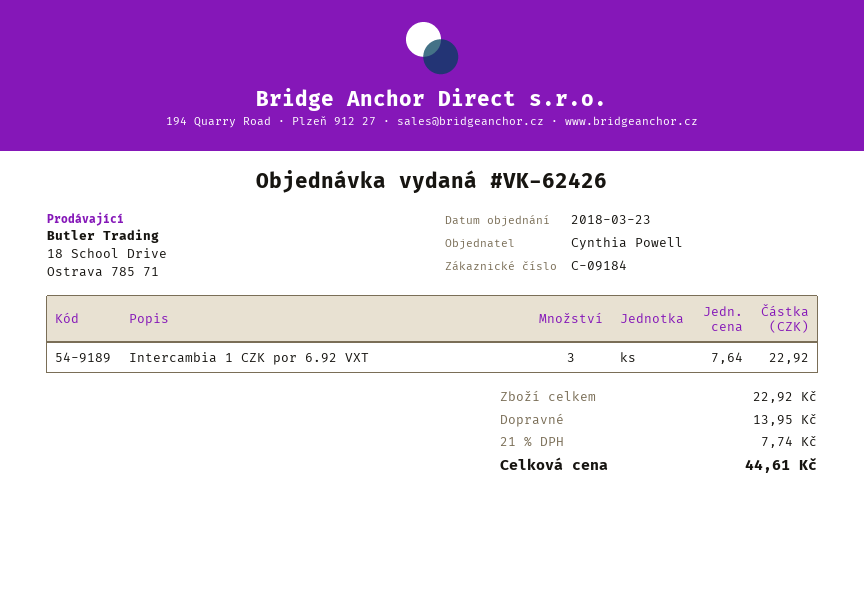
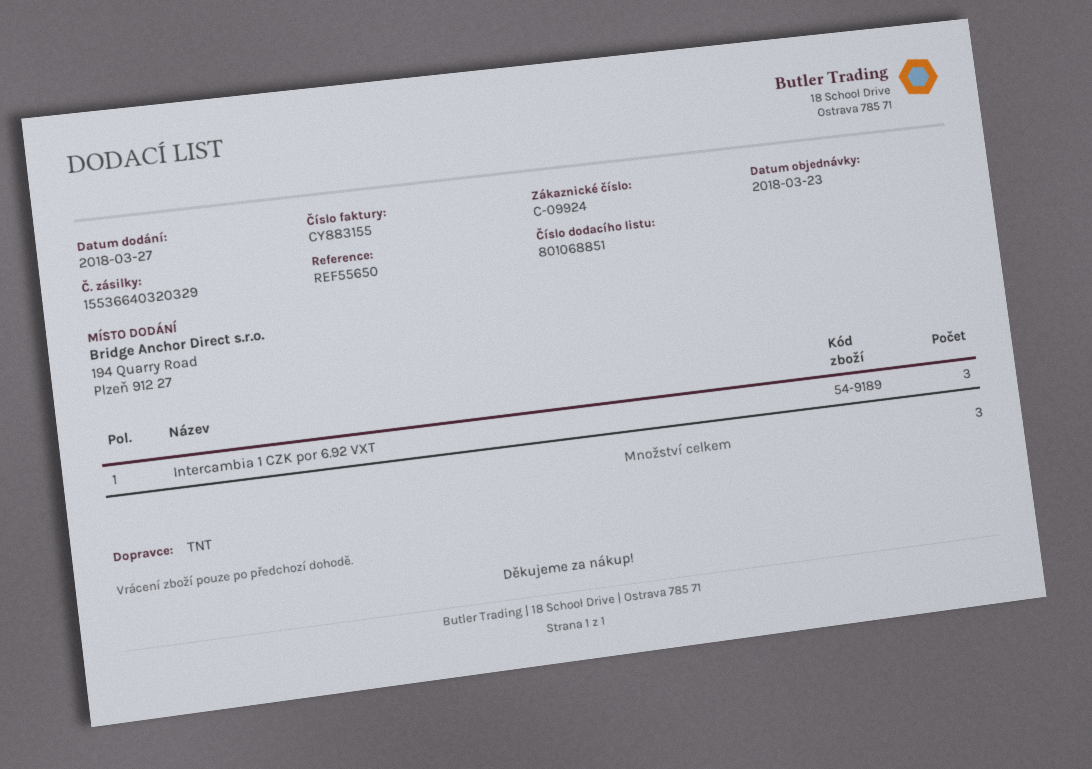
customer number: C-09184 -> C-09924

